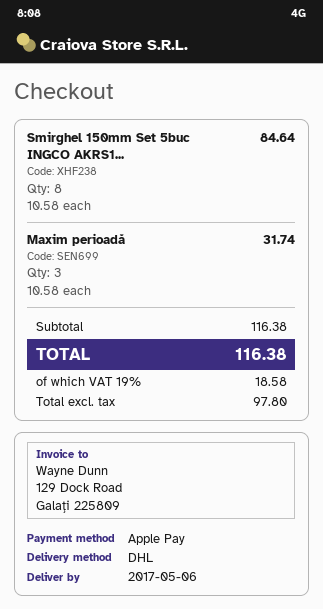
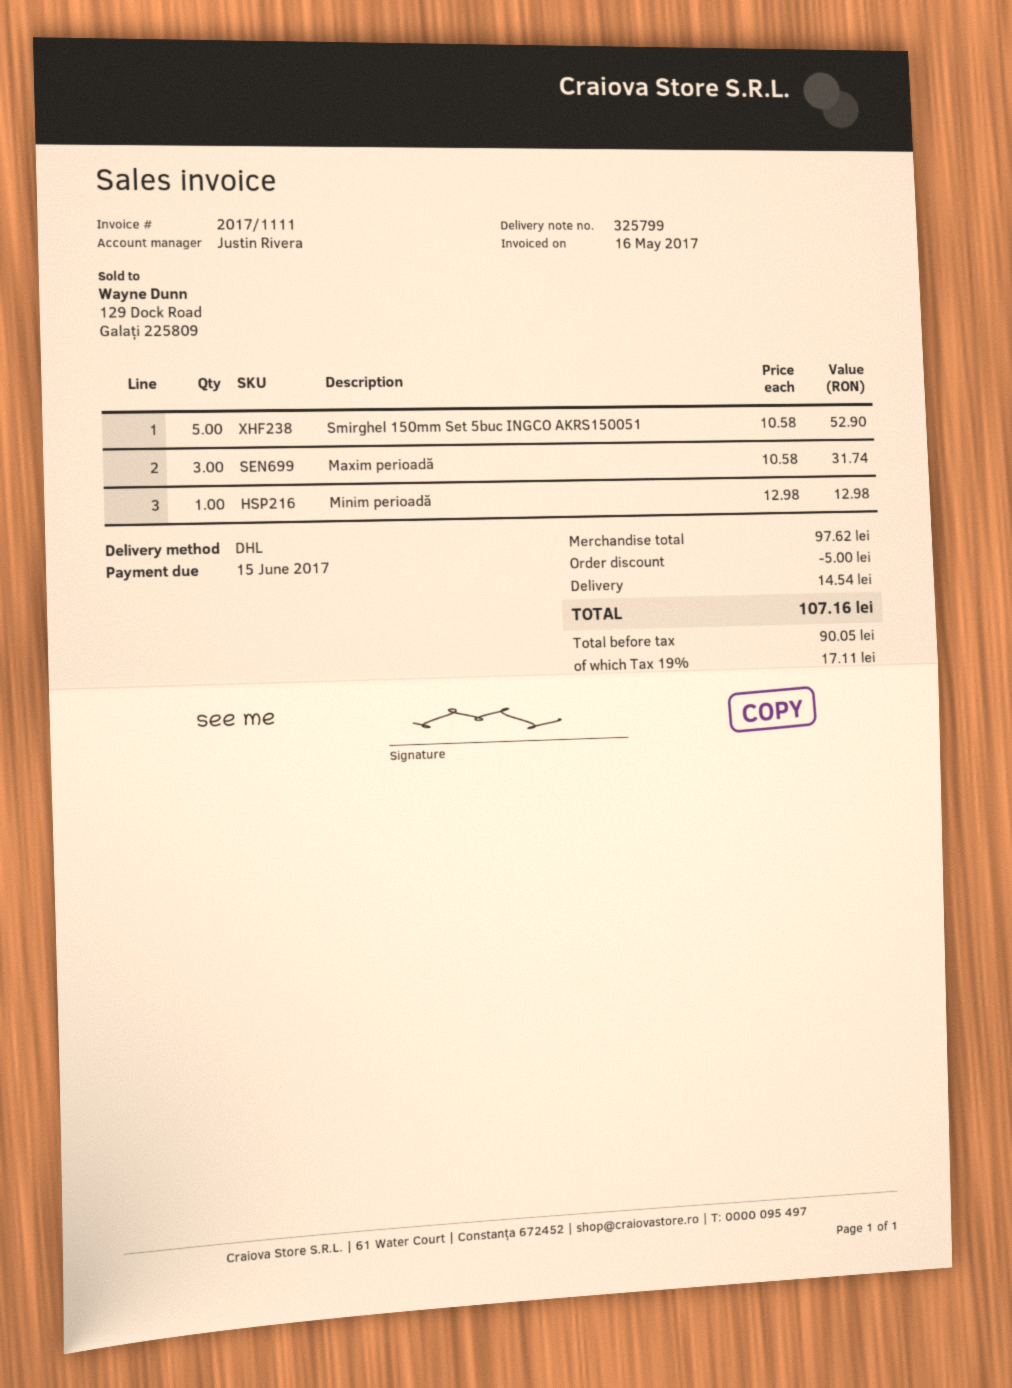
Smirghel 150mm Set 5buc INGCO AKRS1...: 8 x 10.58 = 84.64 -> 5 x 10.58 = 52.90
Minim perioadă: none -> 1 x 12.98 = 12.98
subtotal: 116.38 -> 97.62
discount: none -> 5.00
shipping: none -> 14.54
net: 97.80 -> 90.05
tax: 19% = 18.58 -> 19% = 17.11
total: 116.38 -> 107.16

